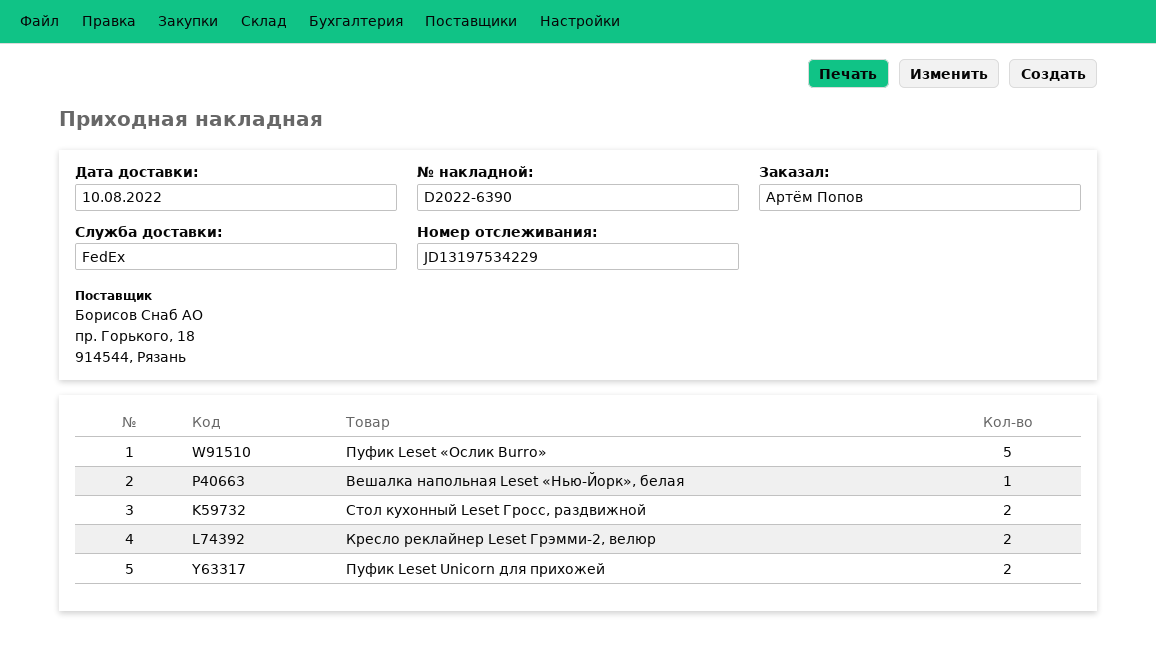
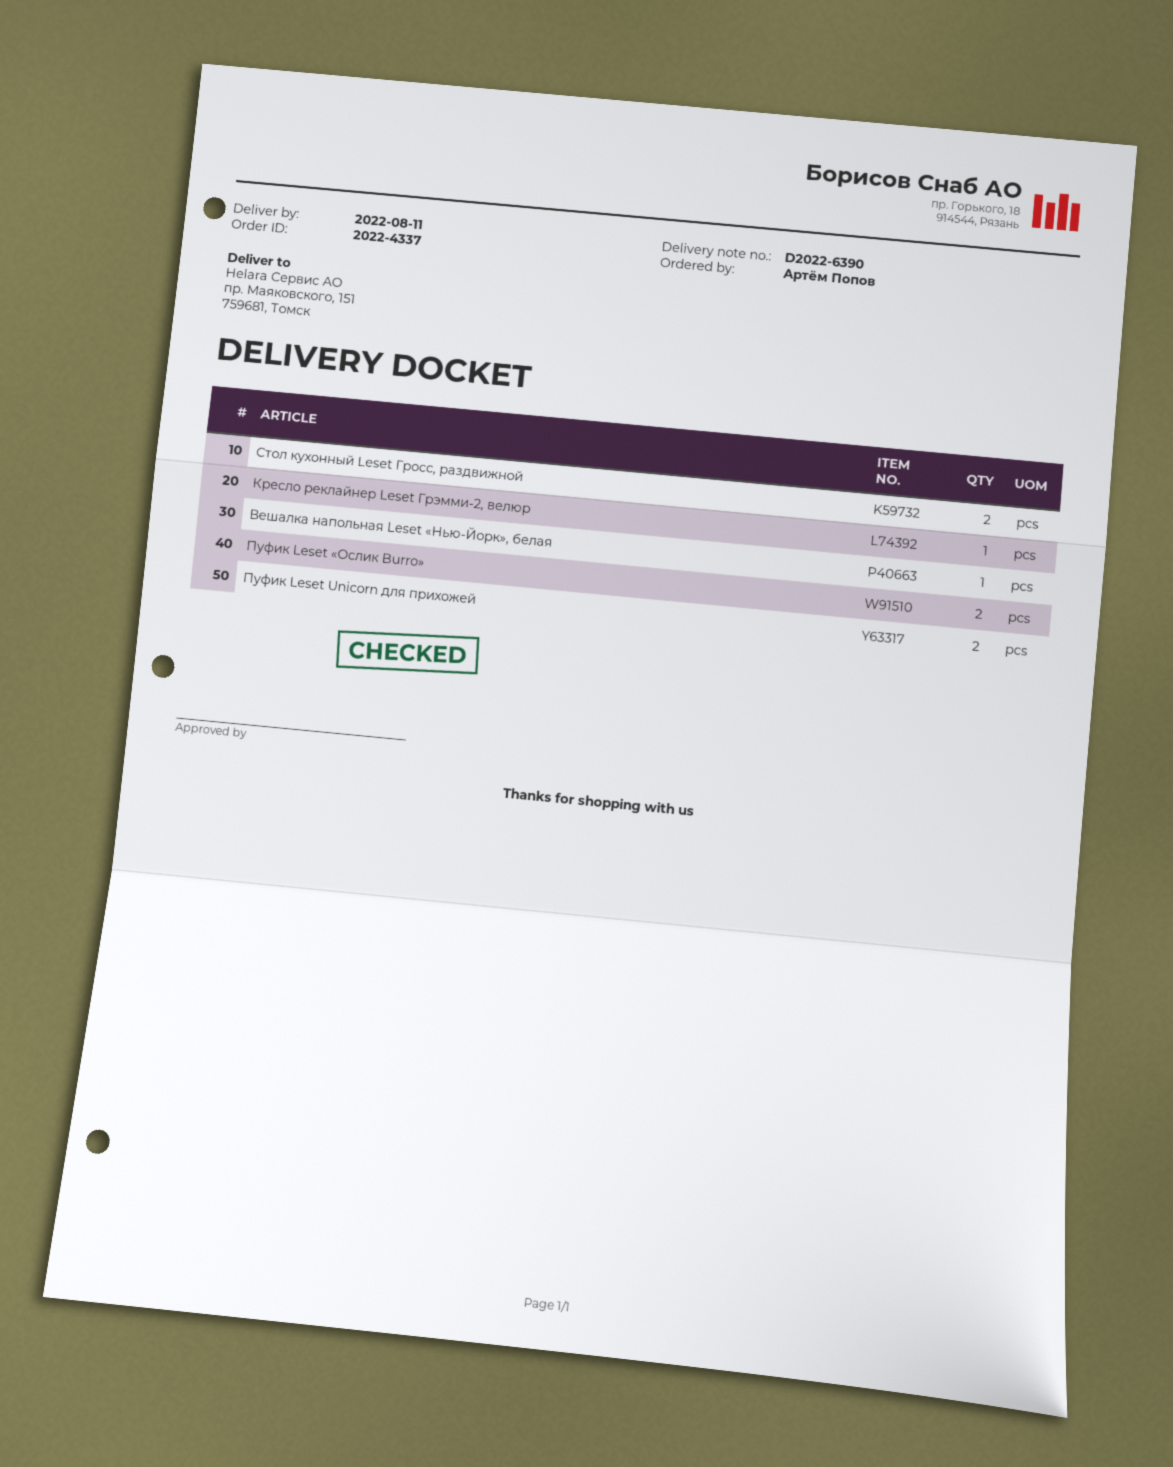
delivery date: 2022-08-10 -> 2022-08-11
Пуфик Leset «Ослик Burro»: 5 -> 2
Кресло реклайнер Leset Грэмми-2, велюр: 2 -> 1

